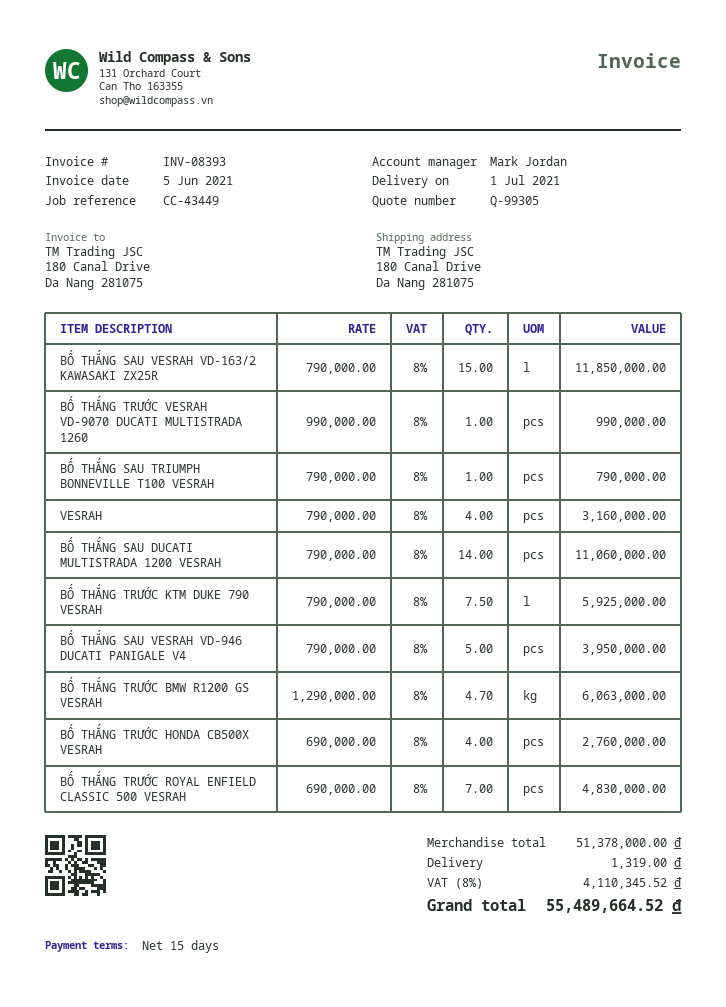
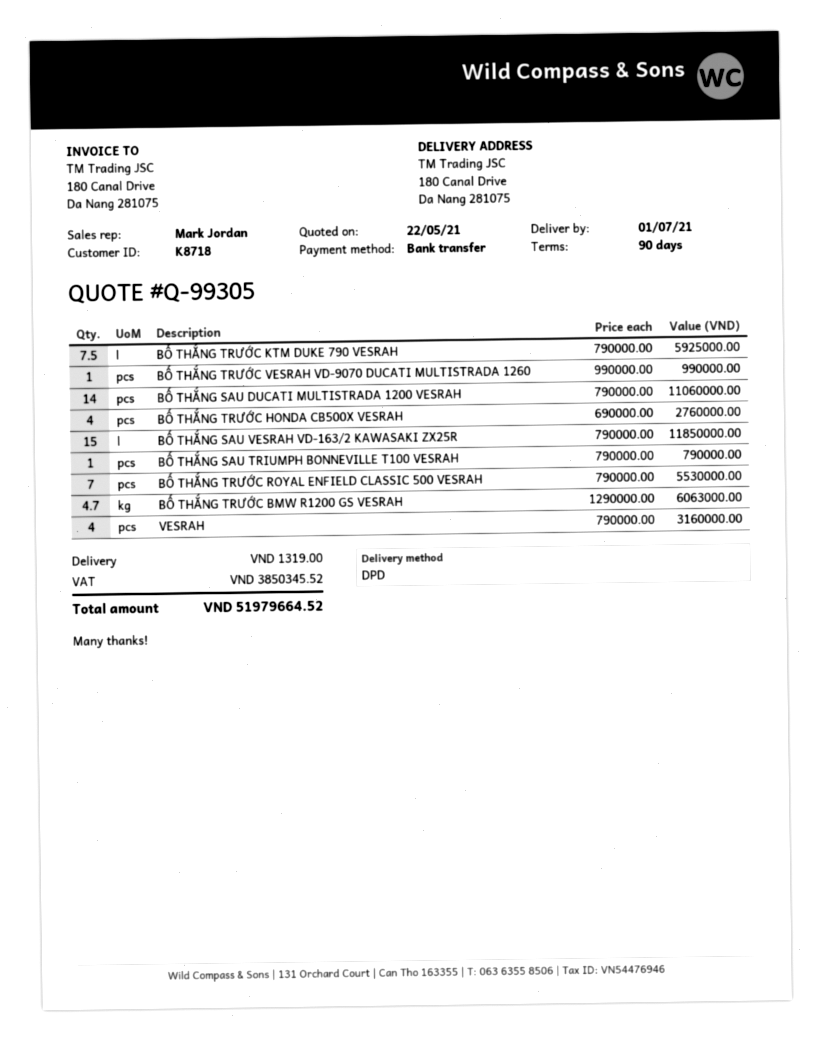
payment terms: 15 days -> 90 days
BỐ THẮNG SAU VESRAH VD-946 DUCATI PANIGALE V4: 5 x 790000.00 = 3950000.00 -> none
BỐ THẮNG TRƯỚC ROYAL ENFIELD CLASSIC 500 VESRAH: 7 x 690000.00 = 4830000.00 -> 7 x 790000.00 = 5530000.00
tax: 4110345.52 -> 3850345.52
total: 55489664.52 -> 51979664.52

